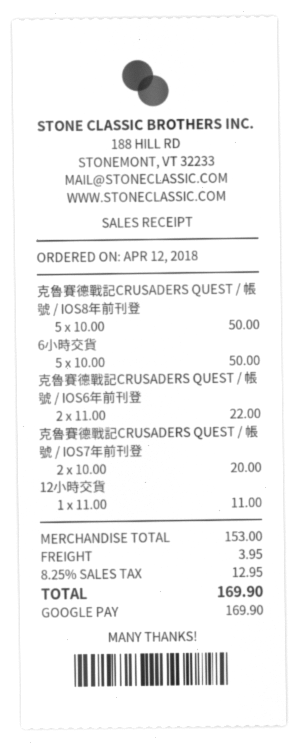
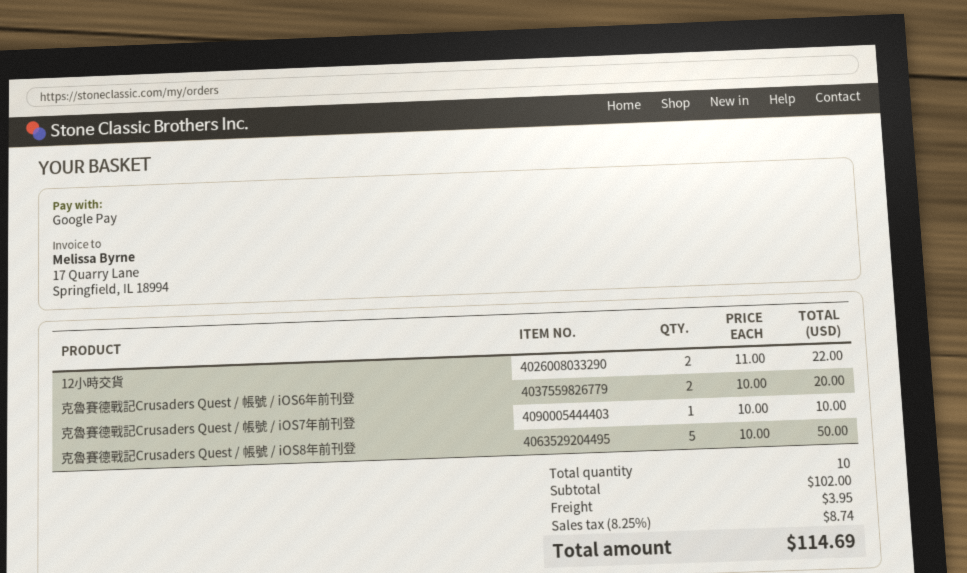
6小時交貨: 5 x 10.00 = 50.00 -> none
克魯賽德戰記CRUSADERS QUEST / 帳號 / IOS6年前刊登: 2 x 11.00 = 22.00 -> 2 x 10.00 = 20.00
克魯賽德戰記CRUSADERS QUEST / 帳號 / IOS7年前刊登: 2 x 10.00 = 20.00 -> 1 x 10.00 = 10.00
12小時交貨: 1 x 11.00 = 11.00 -> 2 x 11.00 = 22.00
subtotal: 153.00 -> 102.00
tax: 8.25% = 12.95 -> 8.25% = 8.74
total: 169.90 -> 114.69

